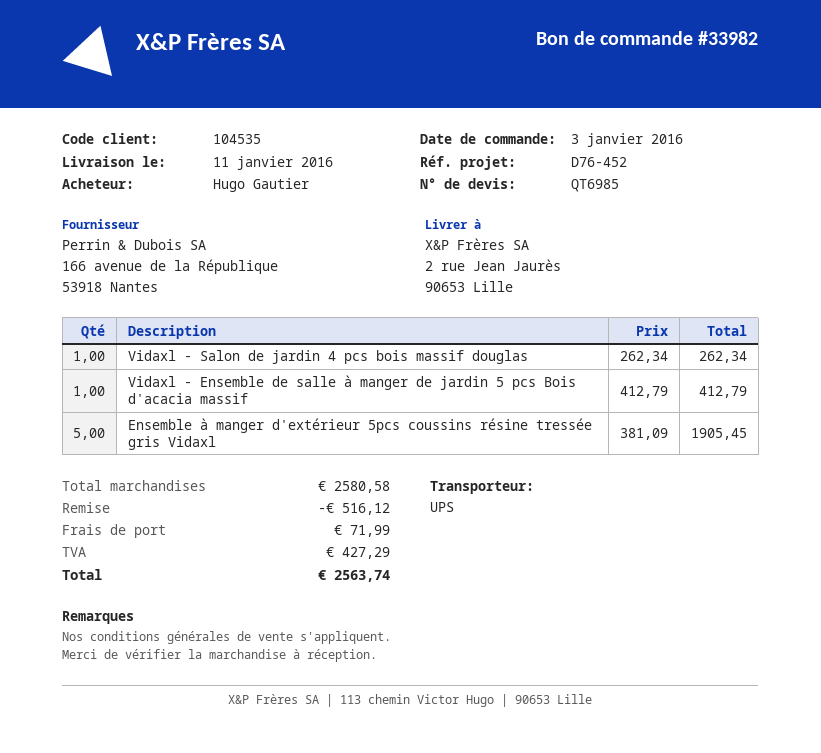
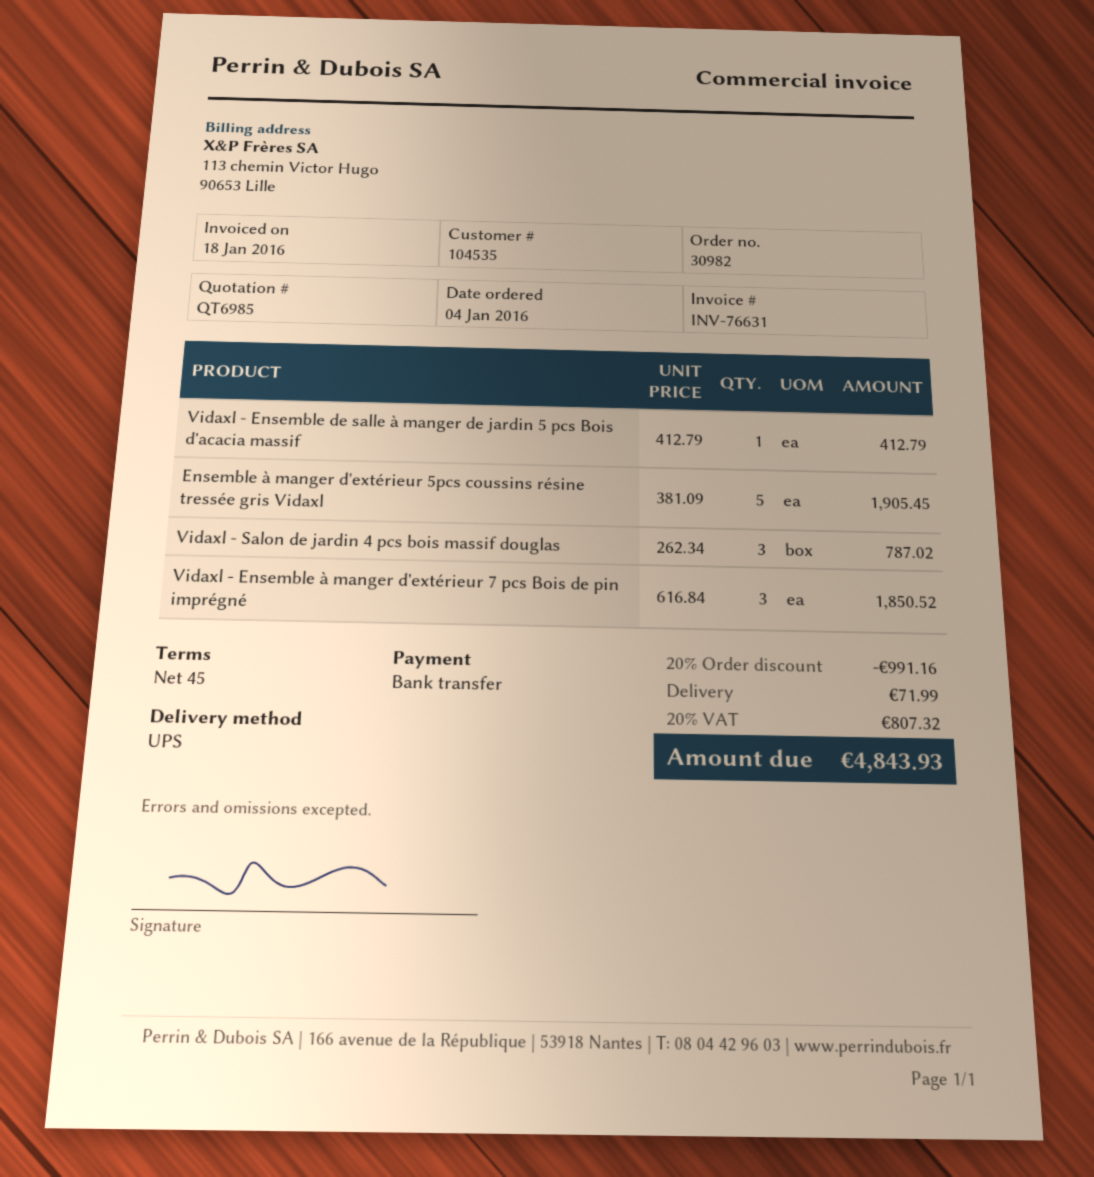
order number: 33982 -> 30982
order date: 2016-01-03 -> 2016-01-04
Vidaxl - Salon de jardin 4 pcs bois massif douglas: 1 x 262.34 = 262.34 -> 3 x 262.34 = 787.02
Vidaxl - Ensemble à manger d'extérieur 7 pcs Bois de pin imprégné: none -> 3 x 616.84 = 1850.52
discount: 516.12 -> 991.16
tax: 427.29 -> 807.32
total: 2563.74 -> 4843.93

